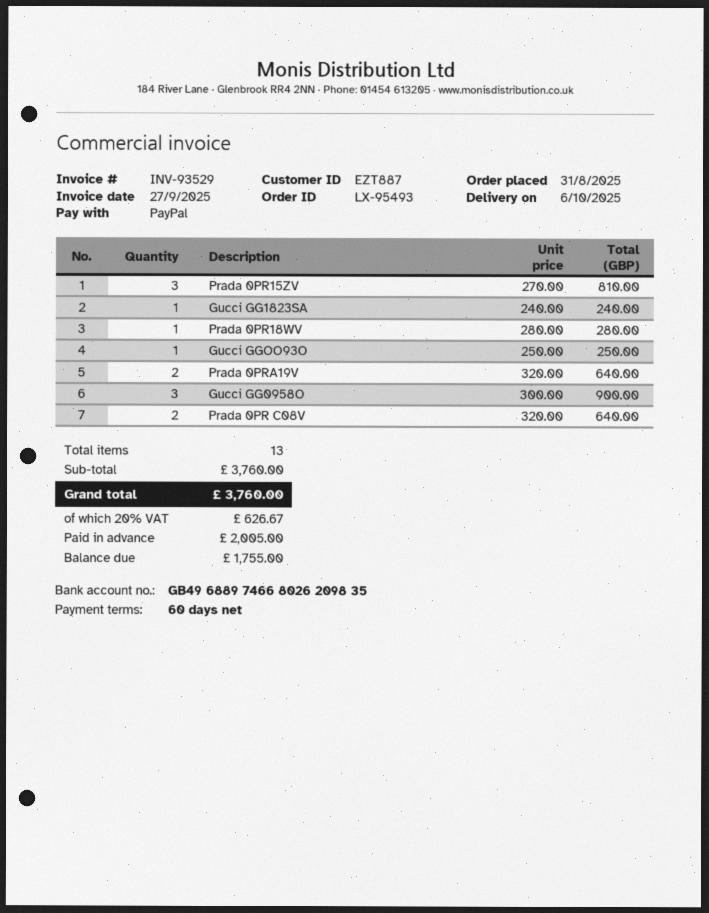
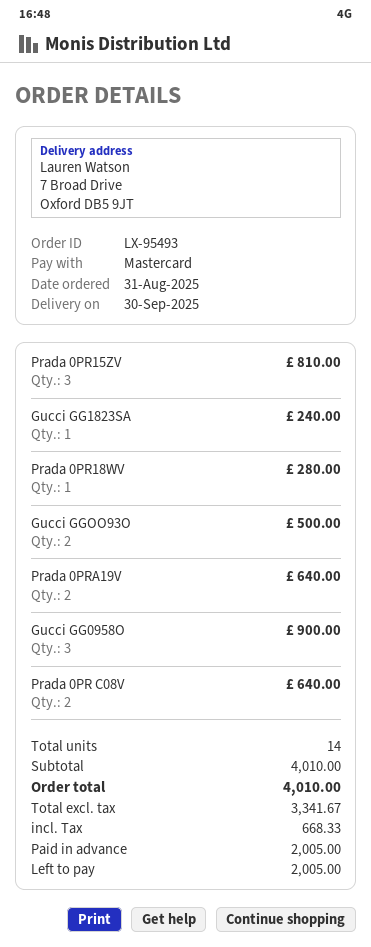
delivery date: 2025-10-06 -> 2025-09-30
payment method: PayPal -> Mastercard
Gucci GGOO93O: 1 for 250.00 -> 2 for 500.00
total quantity: 13 -> 14
subtotal: 3760.00 -> 4010.00
tax: 626.67 -> 668.33
total: 3760.00 -> 4010.00
balance: 1755.00 -> 2005.00

